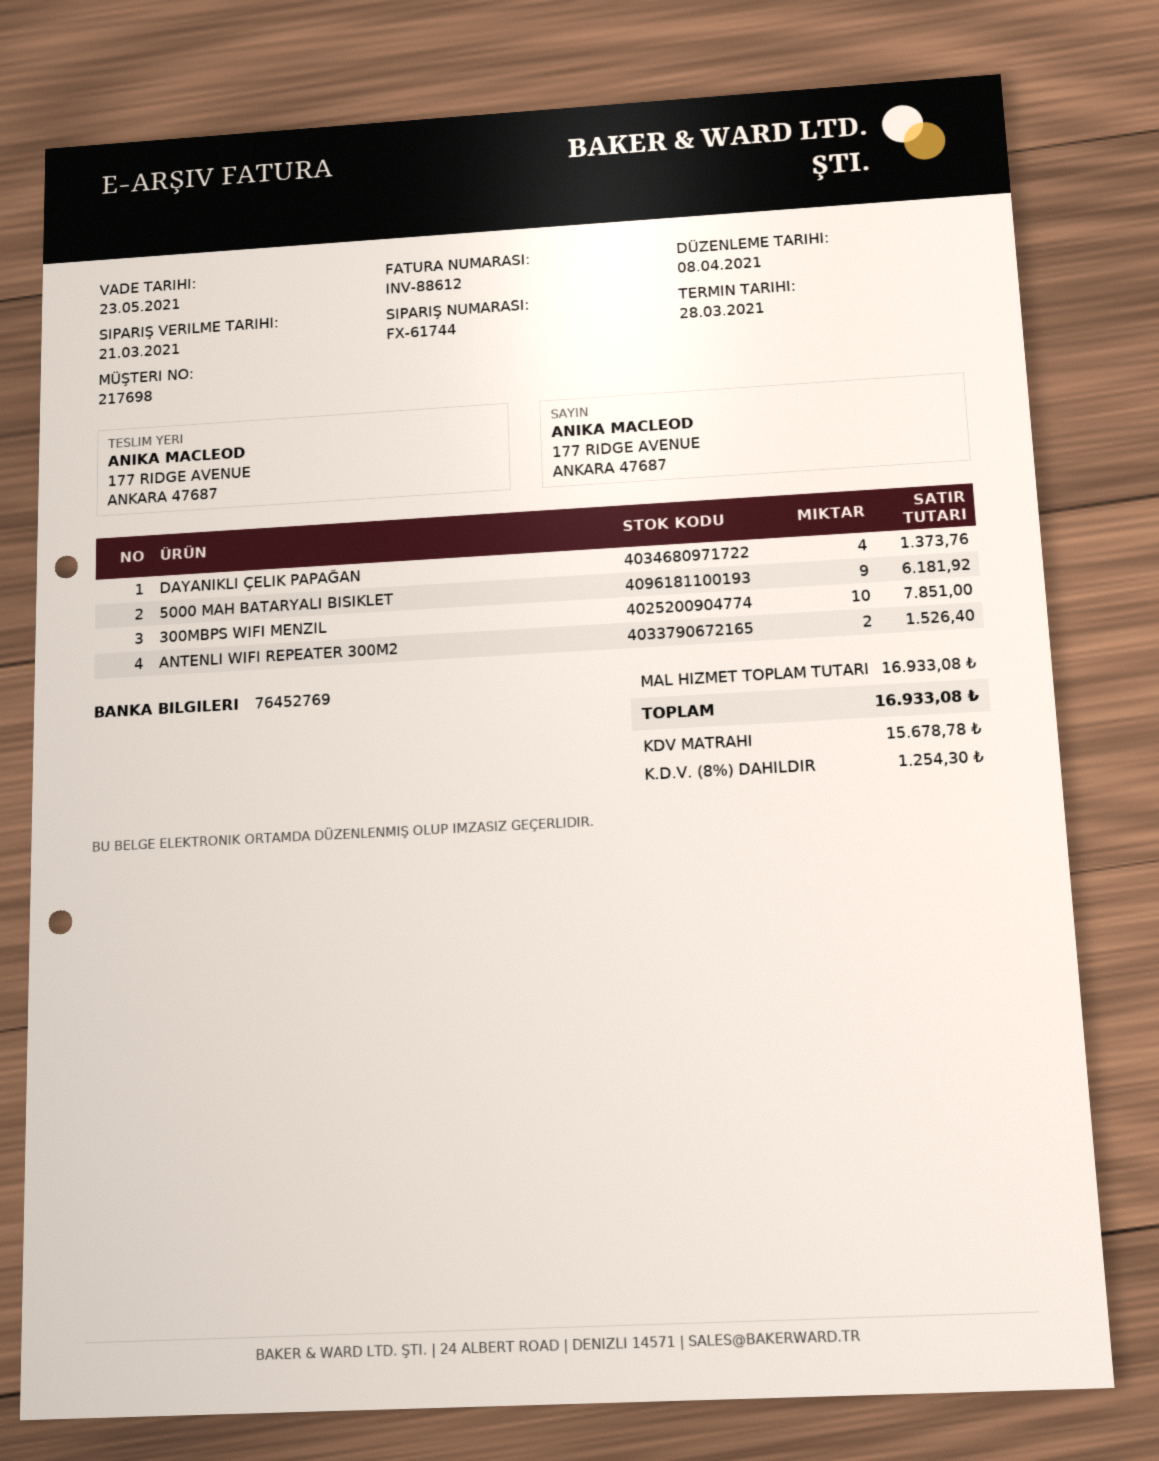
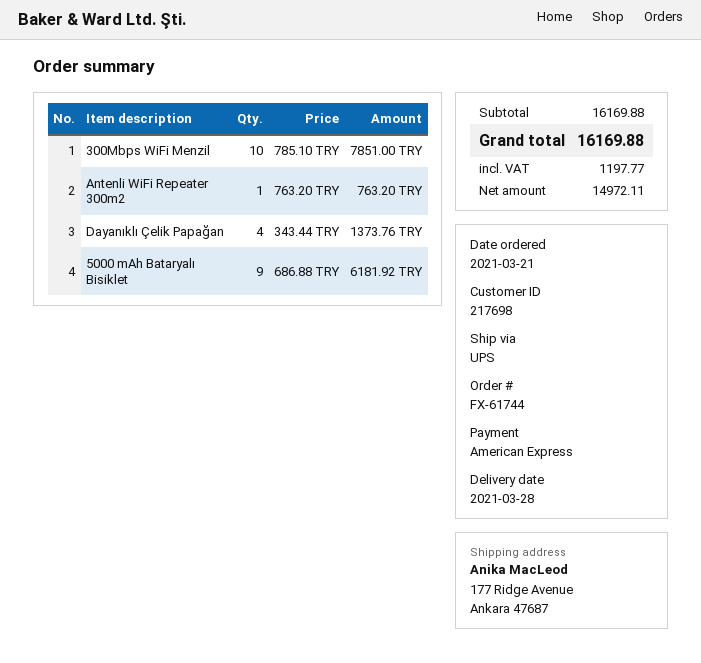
ANTENLI WIFI REPEATER 300M2: 2 for 1526.40 -> 1 for 763.20
subtotal: 16933.08 -> 16169.88
net: 15678.78 -> 14972.11
tax: 1254.30 -> 1197.77
total: 16933.08 -> 16169.88

